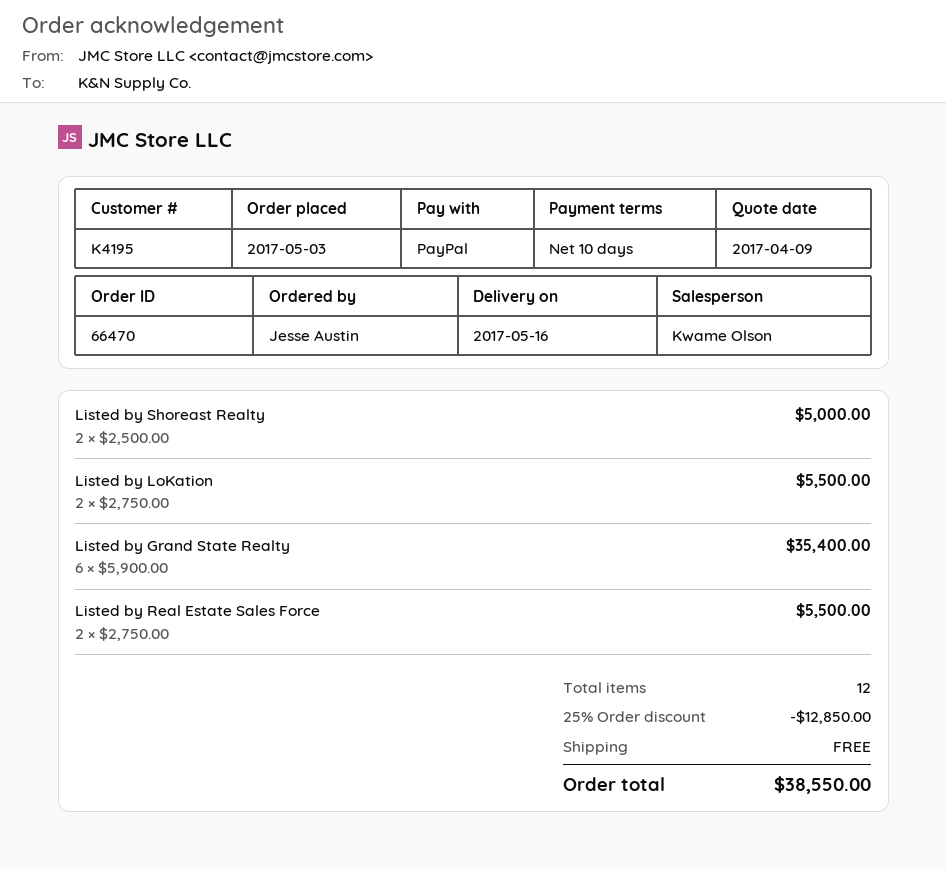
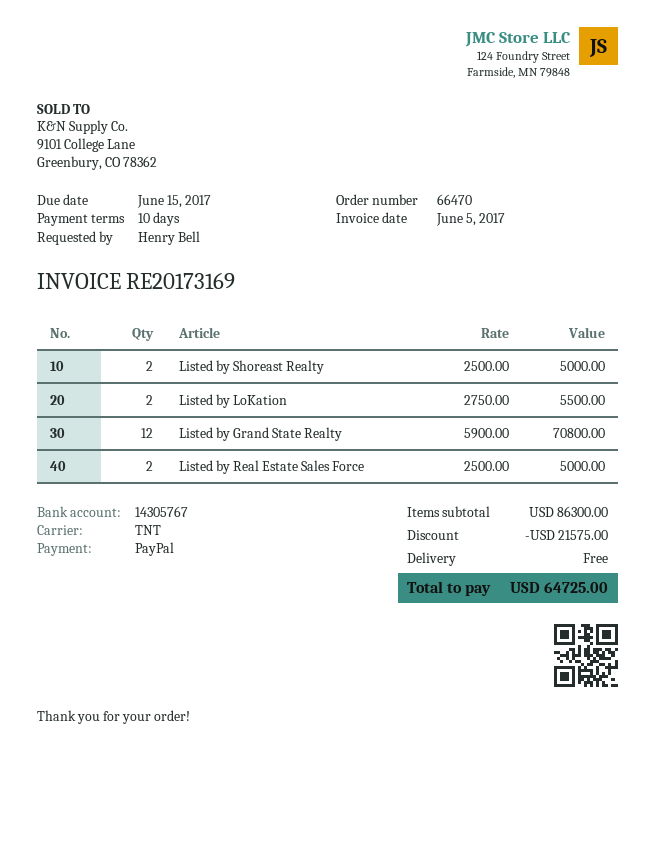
ordered by: Jesse Austin -> Henry Bell
Listed by Grand State Realty: 6 x 5900.00 = 35400.00 -> 12 x 5900.00 = 70800.00
Listed by Real Estate Sales Force: 2 x 2750.00 = 5500.00 -> 2 x 2500.00 = 5000.00
discount: 12850.00 -> 21575.00
total: 38550.00 -> 64725.00

